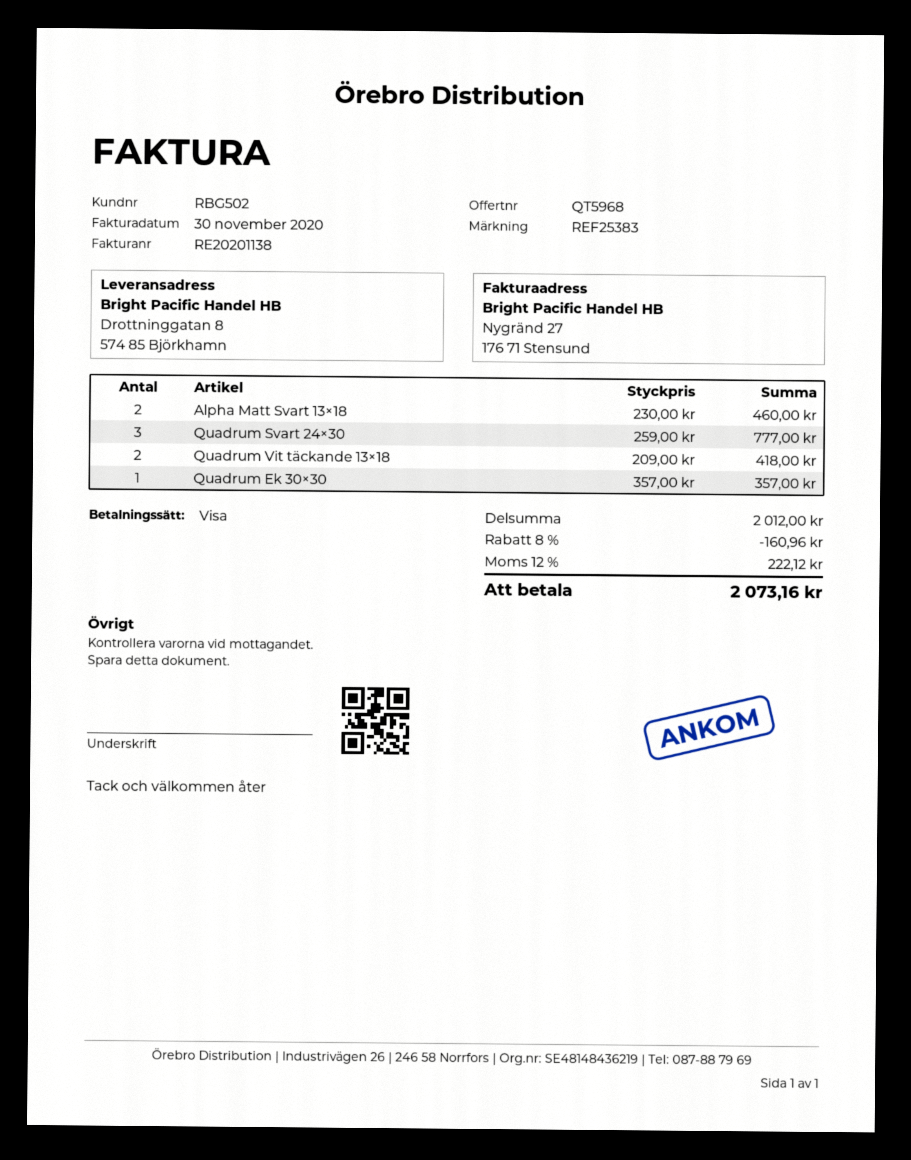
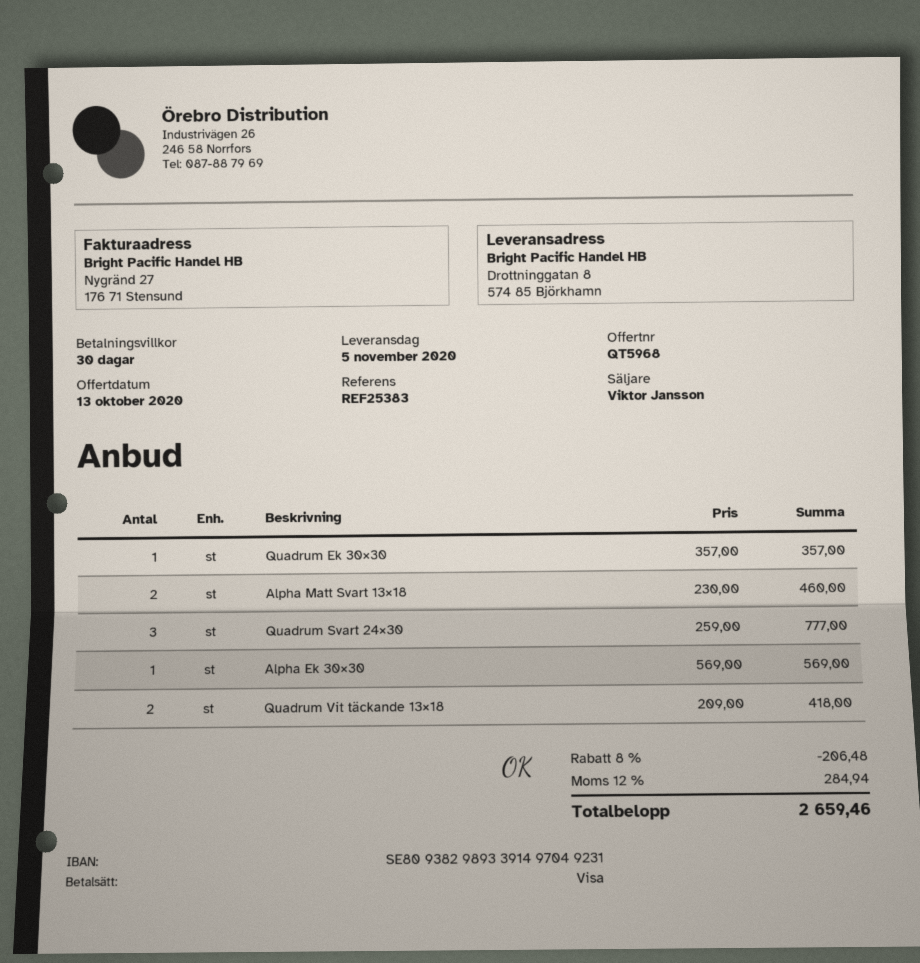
Alpha Ek 30×30: none -> 1 x 569.00 = 569.00
discount: 8% = 160.96 -> 8% = 206.48
tax: 12% = 222.12 -> 12% = 284.94
total: 2073.16 -> 2659.46

